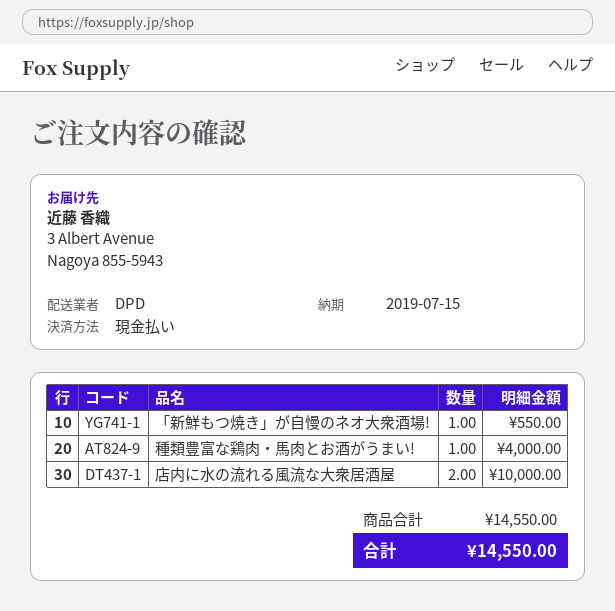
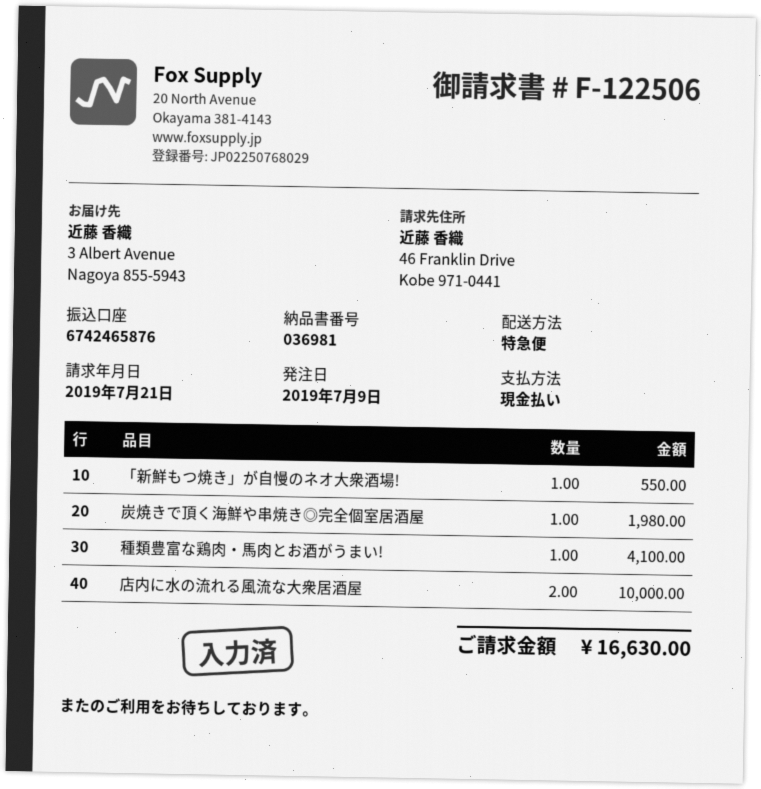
shipping method: DPD -> express
種類豊富な鶏肉・馬肉とお酒がうまい!: 1 for 4000.00 -> 1 for 4100.00
炭焼きで頂く海鮮や串焼き◎完全個室居酒屋: none -> 1 for 1980.00
total: 14550.00 -> 16630.00

